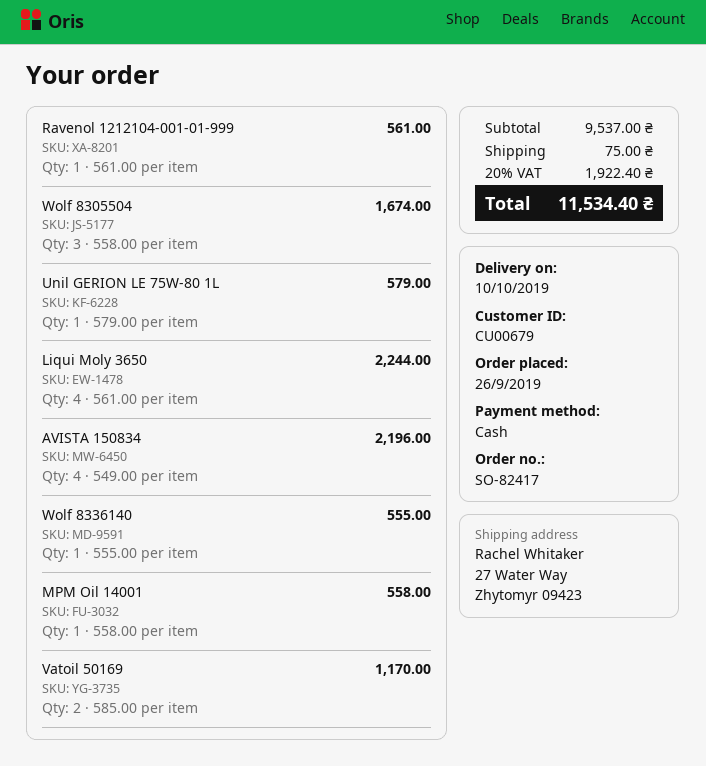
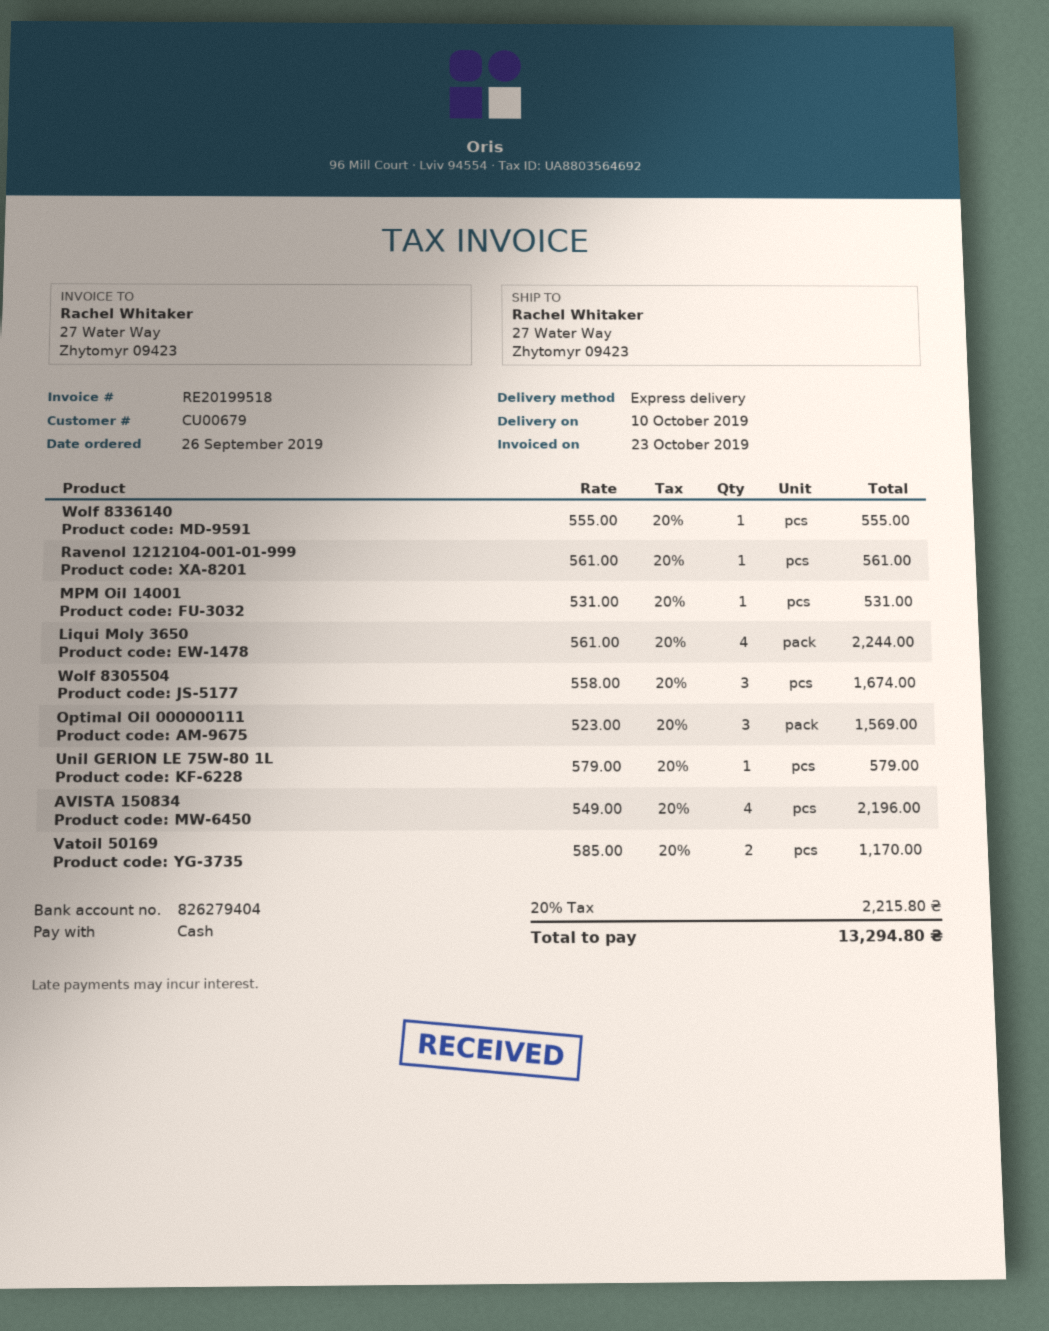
MPM Oil 14001: 1 x 558.00 = 558.00 -> 1 x 531.00 = 531.00
Optimal Oil 000000111: none -> 3 x 523.00 = 1569.00
shipping: 75.00 -> none
tax: 20% = 1922.40 -> 20% = 2215.80
total: 11534.40 -> 13294.80

